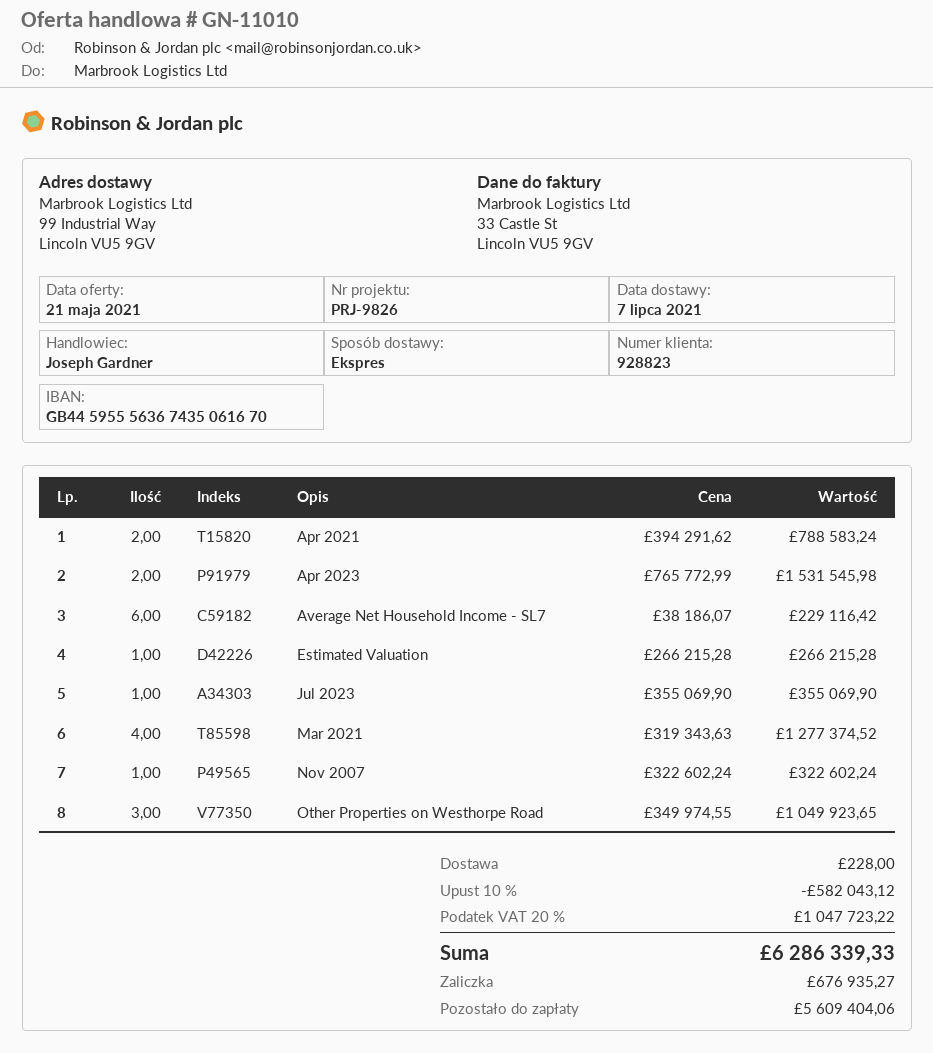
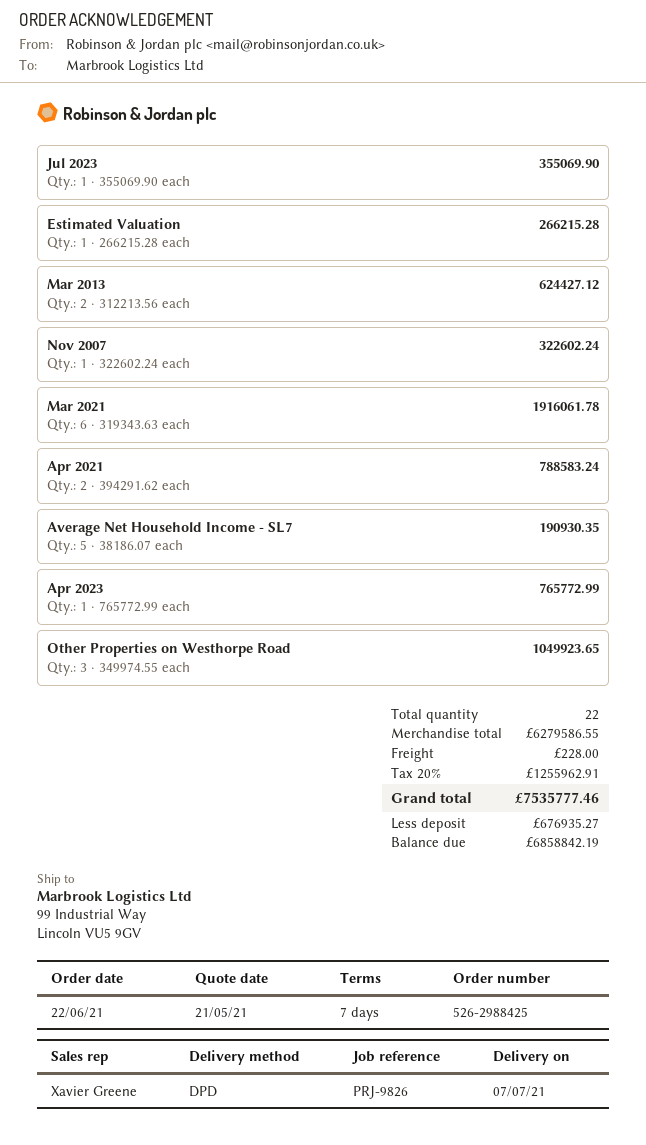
sales rep: Joseph Gardner -> Xavier Greene
shipping method: express -> DPD
Apr 2023: 2 x 765772.99 = 1531545.98 -> 1 x 765772.99 = 765772.99
Average Net Household Income - SL7: 6 x 38186.07 = 229116.42 -> 5 x 38186.07 = 190930.35
Mar 2021: 4 x 319343.63 = 1277374.52 -> 6 x 319343.63 = 1916061.78
Mar 2013: none -> 2 x 312213.56 = 624427.12
discount: 10% = 582043.12 -> none
tax: 20% = 1047723.22 -> 20% = 1255962.91
total: 6286339.33 -> 7535777.46
balance: 5609404.06 -> 6858842.19

